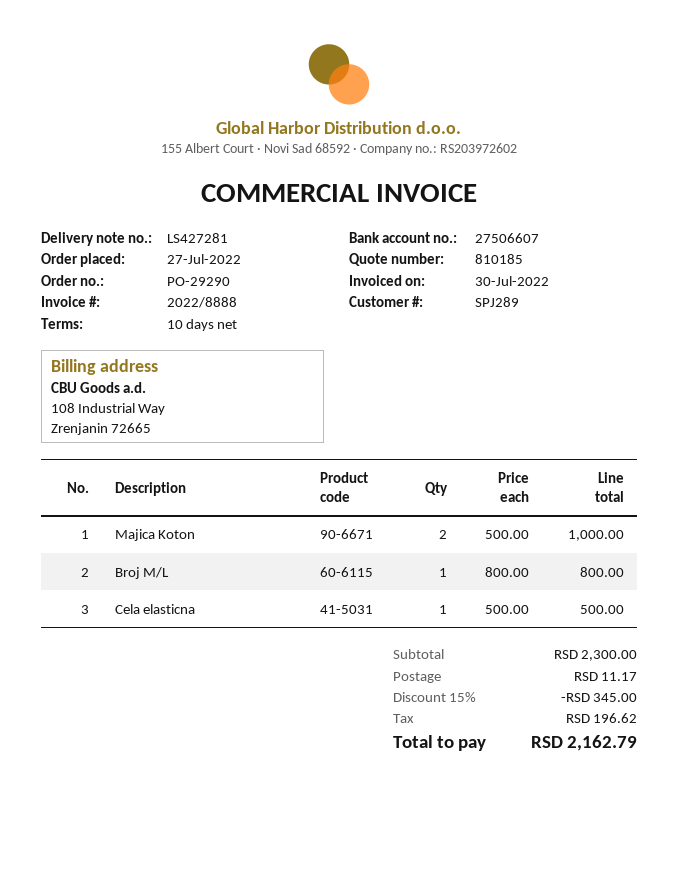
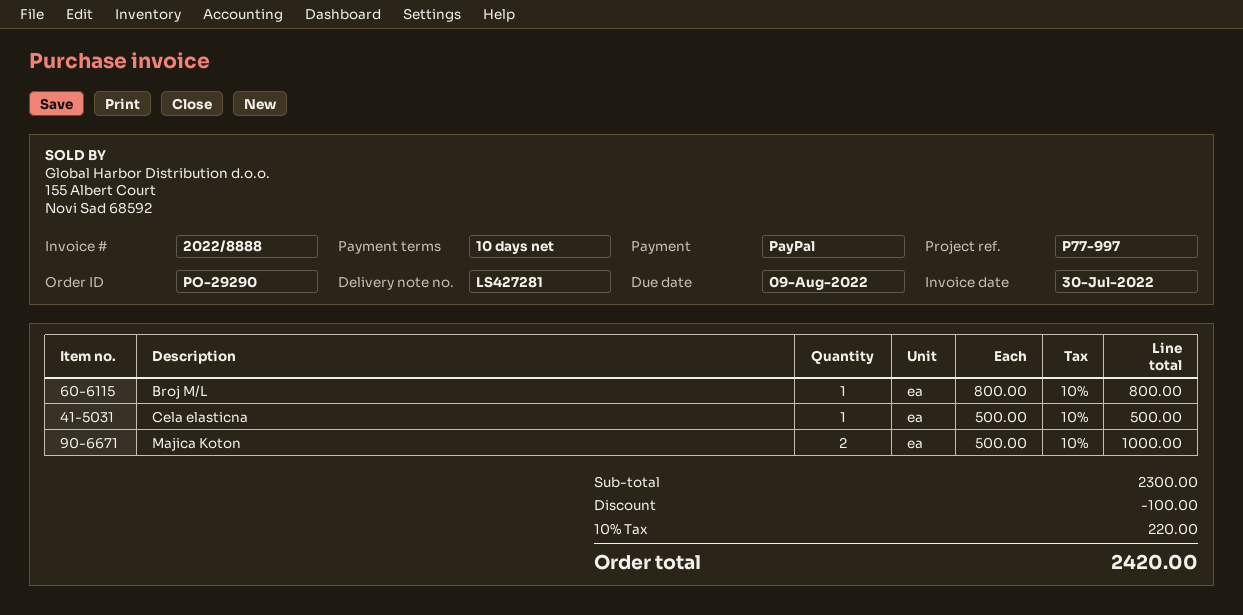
discount: 345.00 -> 100.00
shipping: 11.17 -> none
tax: 196.62 -> 220.00
total: 2162.79 -> 2420.00

